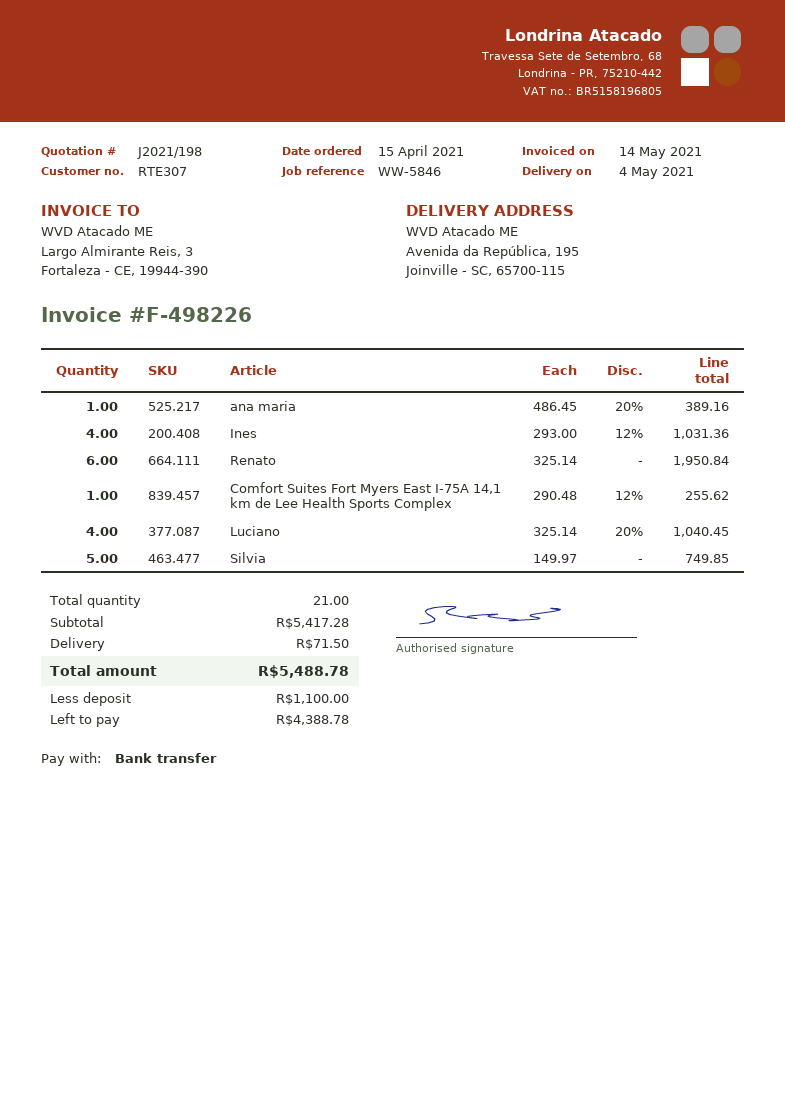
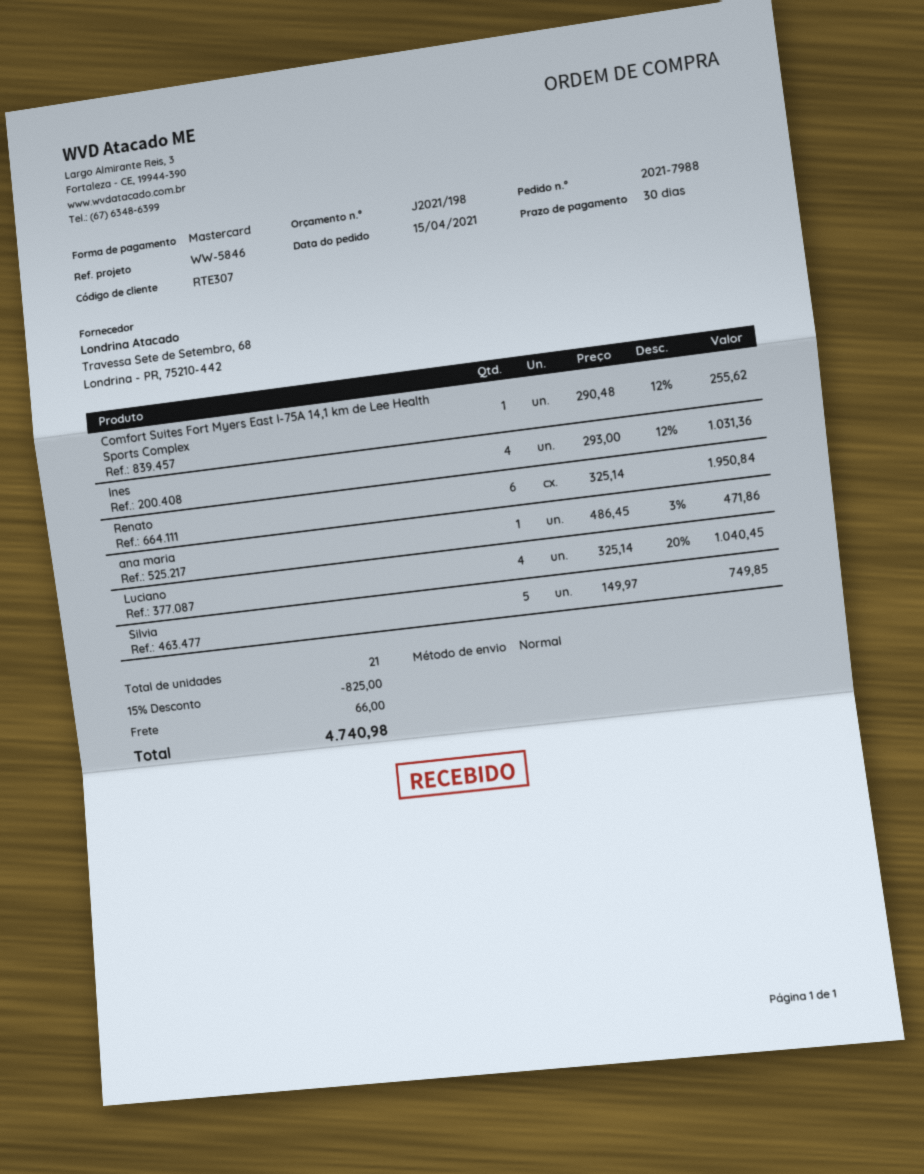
payment method: bank transfer -> Mastercard
ana maria: 1 x 486.45 - 20% = 389.16 -> 1 x 486.45 - 3% = 471.86
discount: none -> 15% = 825.00
shipping: 71.50 -> 66.00
total: 5488.78 -> 4740.98

